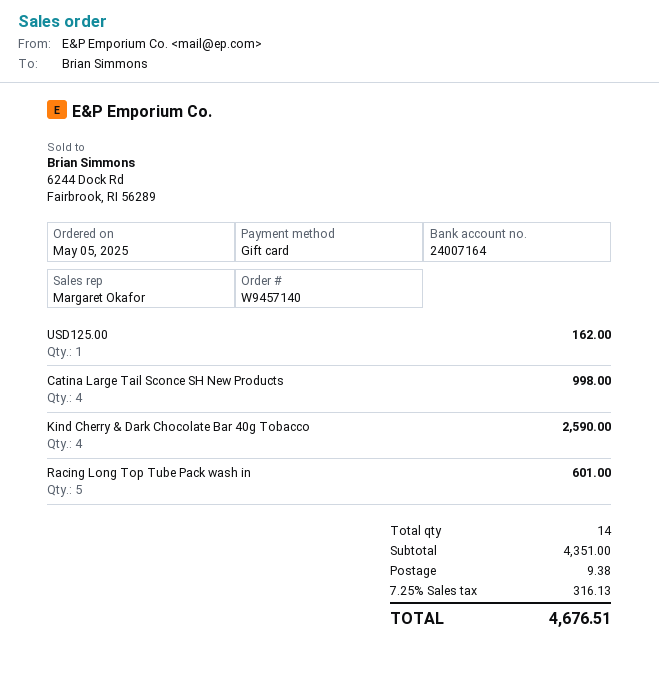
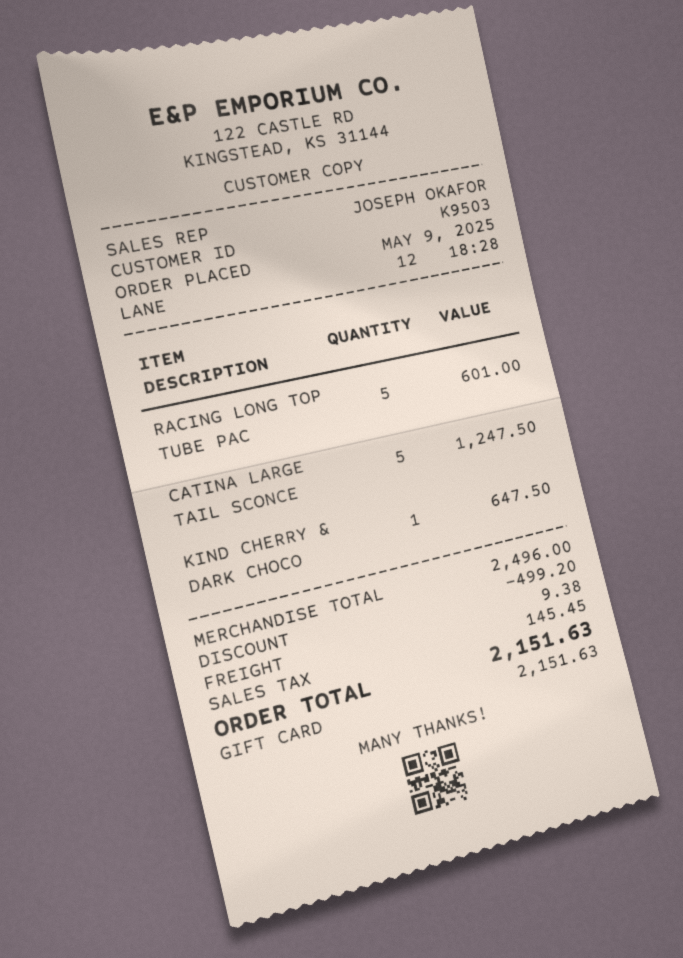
order date: 2025-05-05 -> 2025-05-09
sales rep: Margaret Okafor -> JOSEPH OKAFOR
USD125.00: 1 for 162.00 -> none
Catina Large Tail Sconce SH New Products: 4 for 998.00 -> 5 for 1247.50
Kind Cherry & Dark Chocolate Bar 40g Tobacco: 4 for 2590.00 -> 1 for 647.50
subtotal: 4351.00 -> 2496.00
discount: none -> 499.20
tax: 316.13 -> 145.45
total: 4676.51 -> 2151.63

